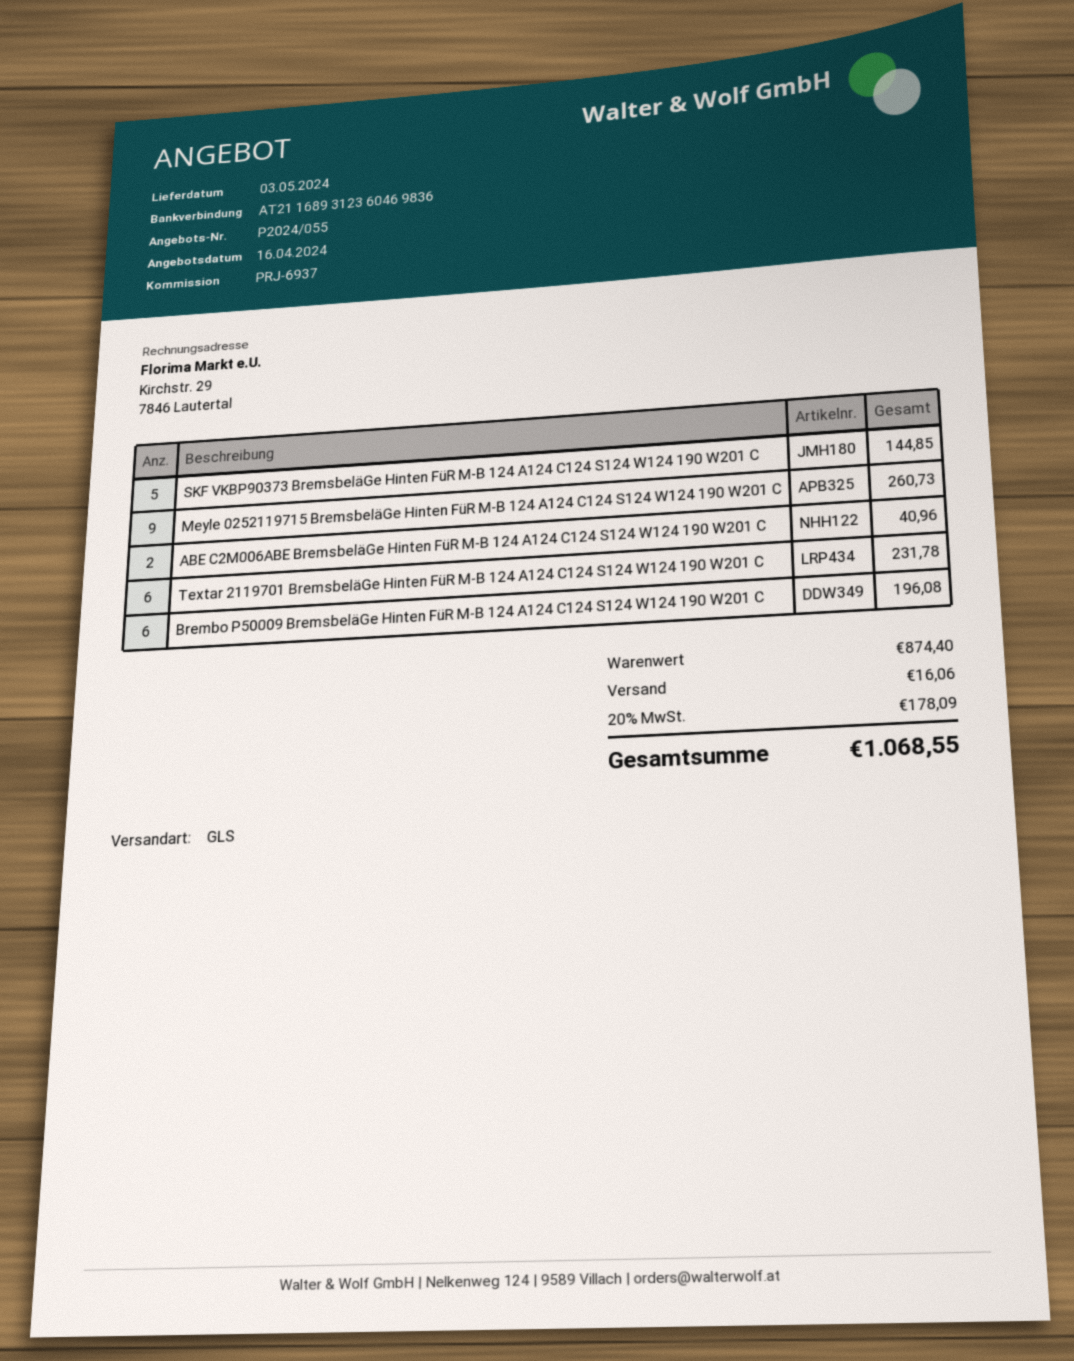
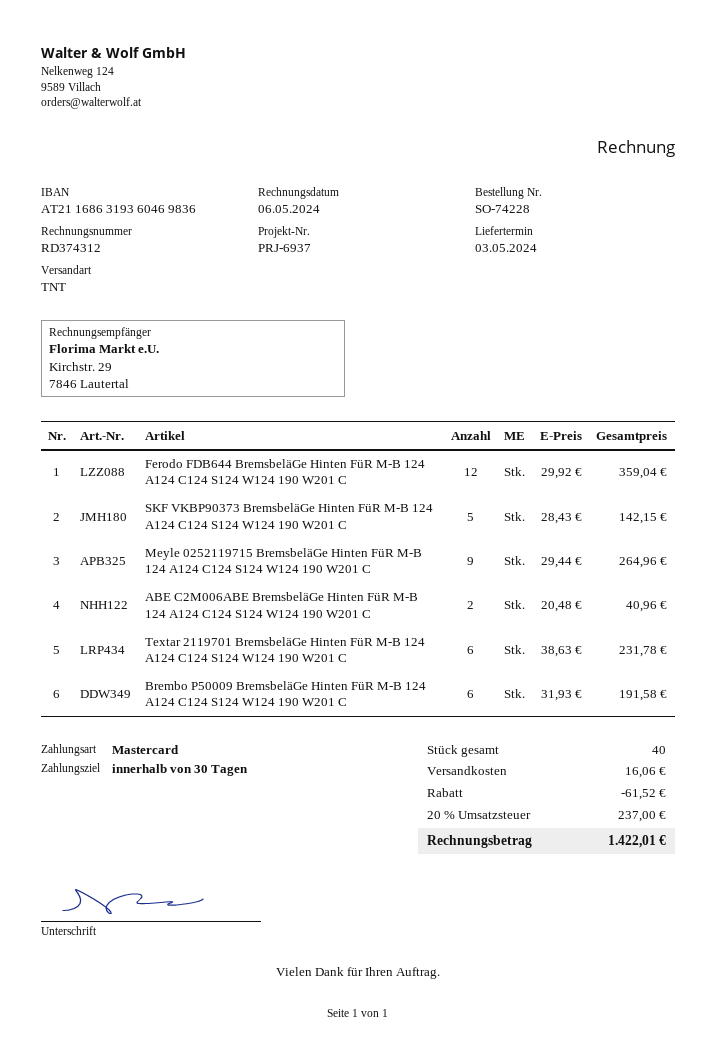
bank account: AT211689312360469836 -> AT211686319360469836
shipping method: GLS -> TNT
SKF VKBP90373 BremsbeläGe Hinten FüR M-B 124 A124 C124 S124 W124 190 W201 C: 5 for 144.85 -> 5 for 142.15
Meyle 0252119715 BremsbeläGe Hinten FüR M-B 124 A124 C124 S124 W124 190 W201 C: 9 for 260.73 -> 9 for 264.96
Brembo P50009 BremsbeläGe Hinten FüR M-B 124 A124 C124 S124 W124 190 W201 C: 6 for 196.08 -> 6 for 191.58
Ferodo FDB644 BremsbeläGe Hinten FüR M-B 124 A124 C124 S124 W124 190 W201 C: none -> 12 for 359.04
discount: none -> 61.52
tax: 20% = 178.09 -> 20% = 237.00
total: 1068.55 -> 1422.01

